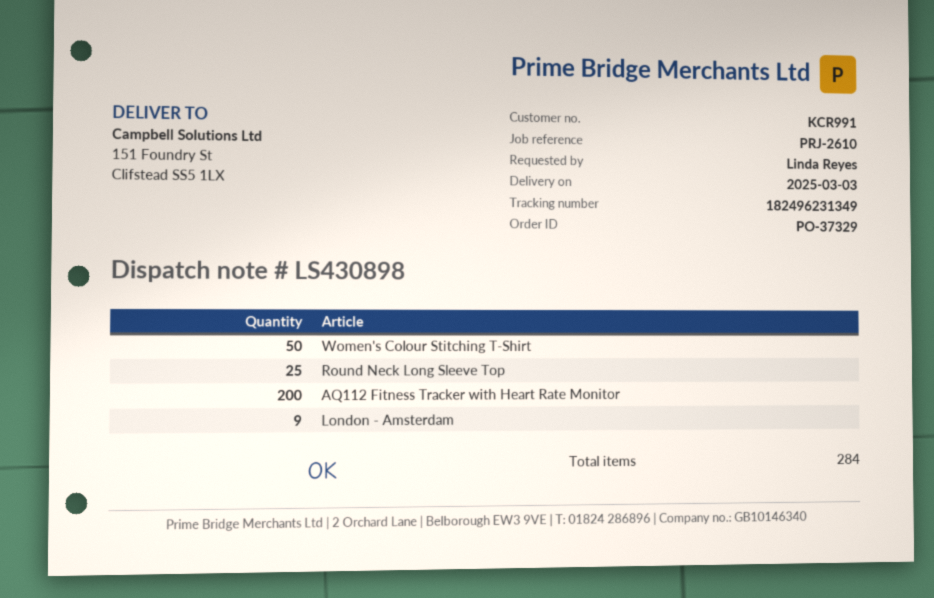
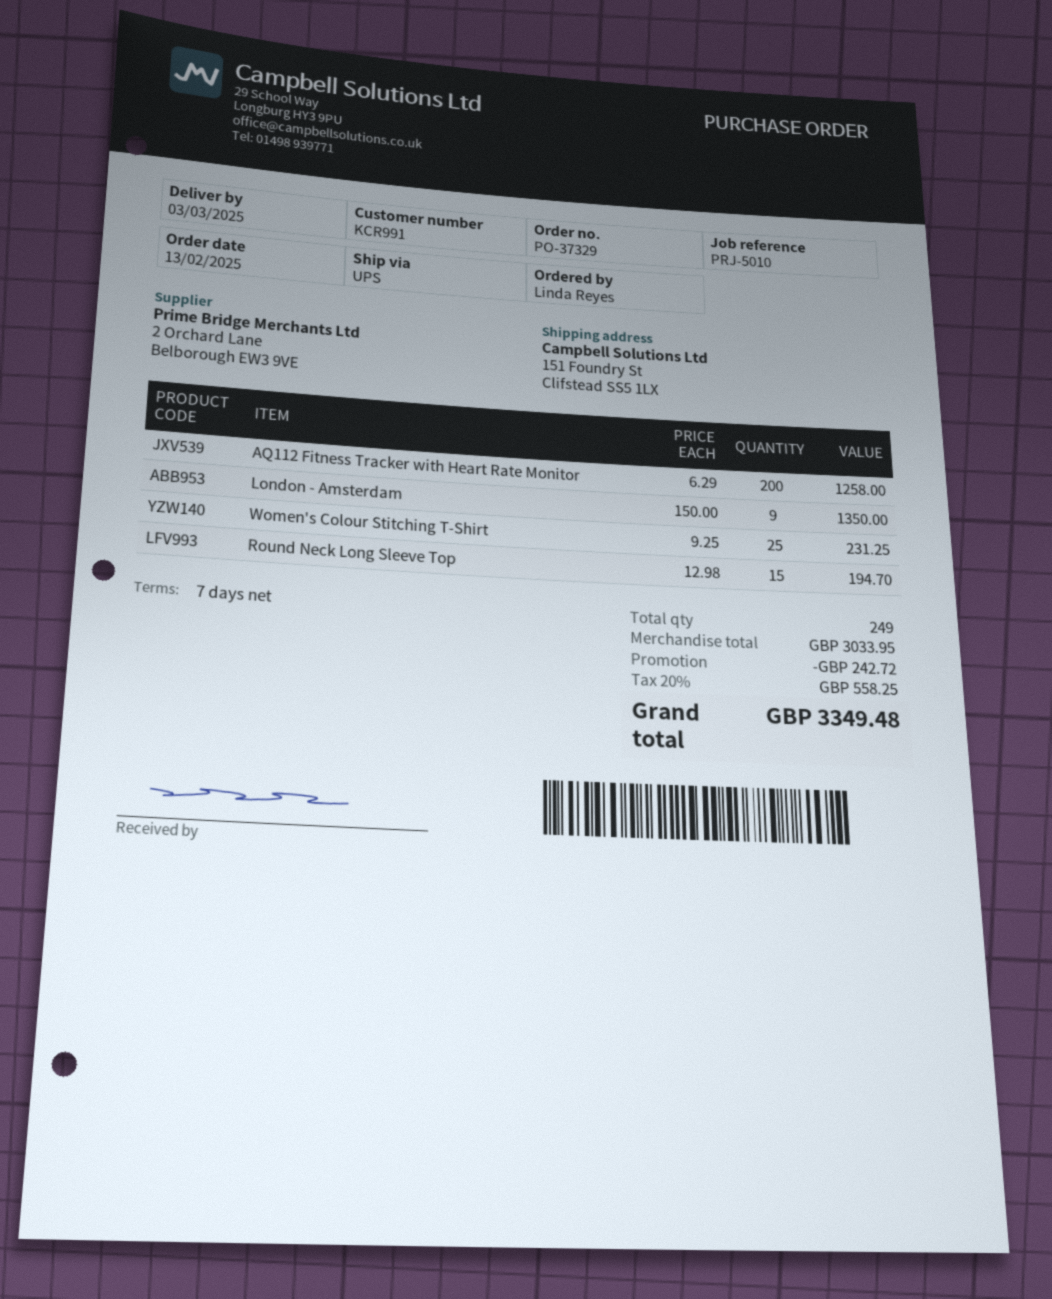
reference: PRJ-2610 -> PRJ-5010
Women's Colour Stitching T-Shirt: 50 -> 25
Round Neck Long Sleeve Top: 25 -> 15
total quantity: 284 -> 249

